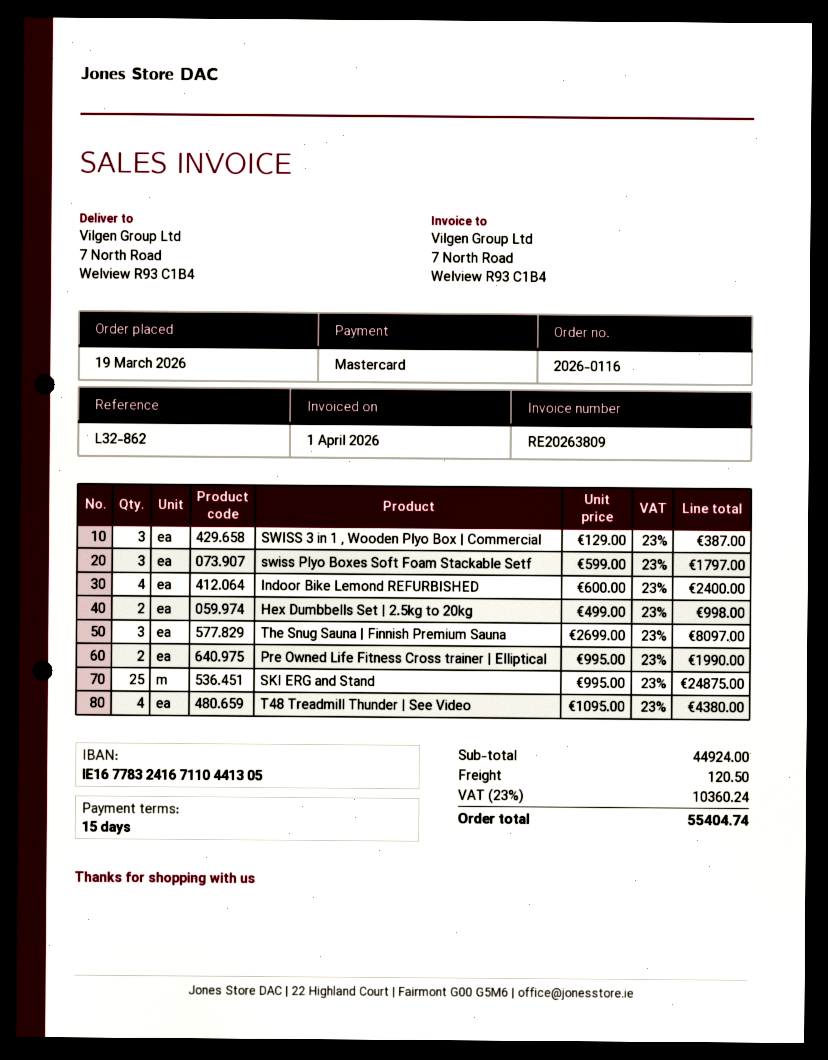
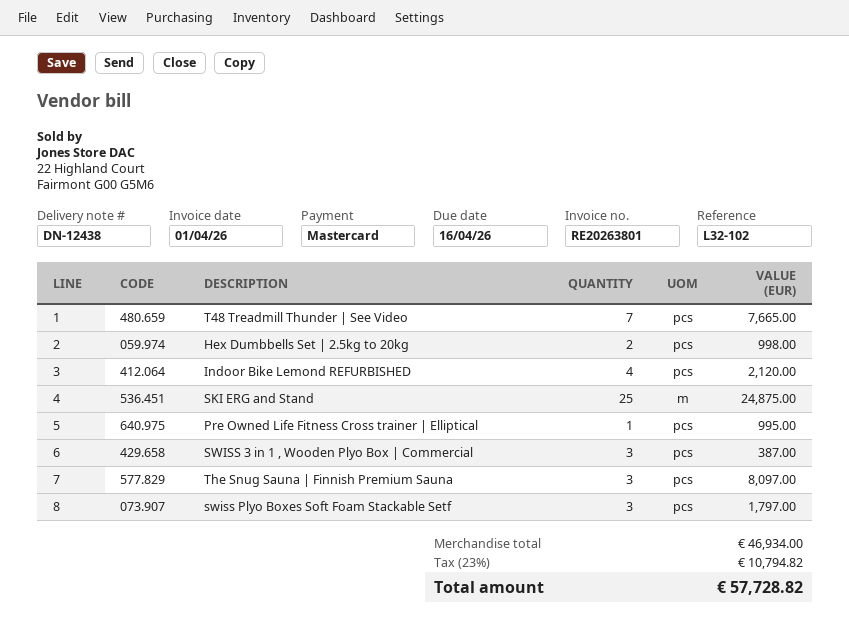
invoice number: RE20263809 -> RE20263801
reference: L32-862 -> L32-102
Indoor Bike Lemond REFURBISHED: 4 for 2400.00 -> 4 for 2120.00
Pre Owned Life Fitness Cross trainer | Elliptical: 2 for 1990.00 -> 1 for 995.00
T48 Treadmill Thunder | See Video: 4 for 4380.00 -> 7 for 7665.00
subtotal: 44924.00 -> 46934.00
shipping: 120.50 -> none
tax: 23% = 10360.24 -> 23% = 10794.82
total: 55404.74 -> 57728.82

